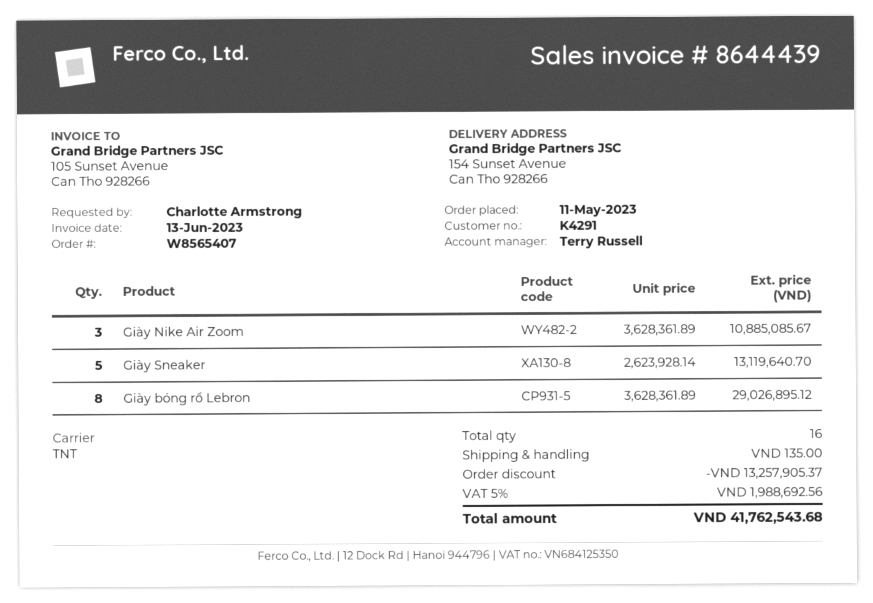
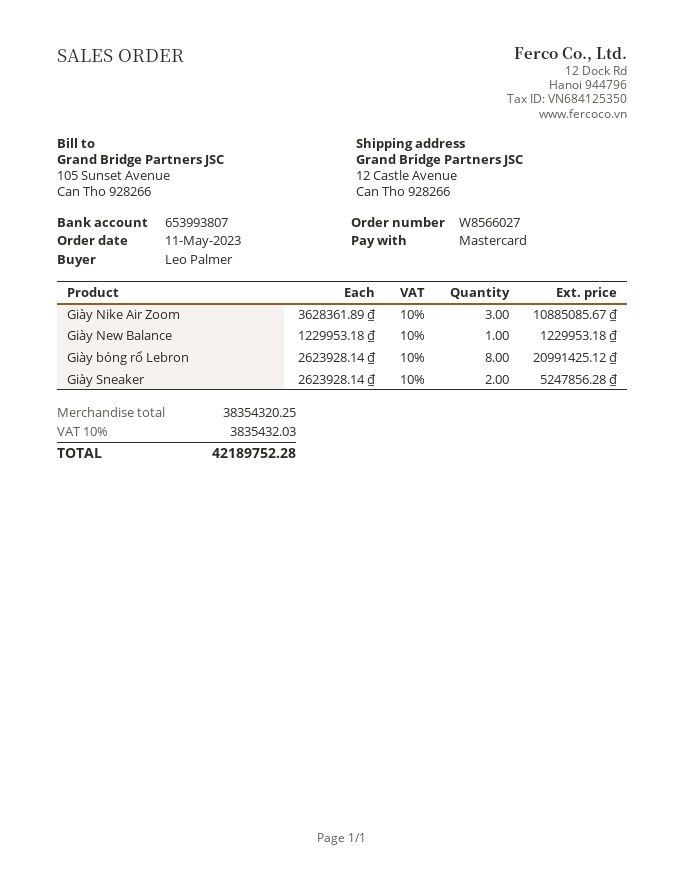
order number: W8565407 -> W8566027
ordered by: Charlotte Armstrong -> Leo Palmer
ship to: 154 Sunset Avenue, Can Tho 928266 -> 12 Castle Avenue, Can Tho 928266
Giày Sneaker: 5 x 2623928.14 = 13119640.70 -> 2 x 2623928.14 = 5247856.28
Giày bóng rổ Lebron: 8 x 3628361.89 = 29026895.12 -> 8 x 2623928.14 = 20991425.12
Giày New Balance: none -> 1 x 1229953.18 = 1229953.18
discount: 13257905.37 -> none
shipping: 135.00 -> none
tax: 5% = 1988692.56 -> 10% = 3835432.03
total: 41762543.68 -> 42189752.28

